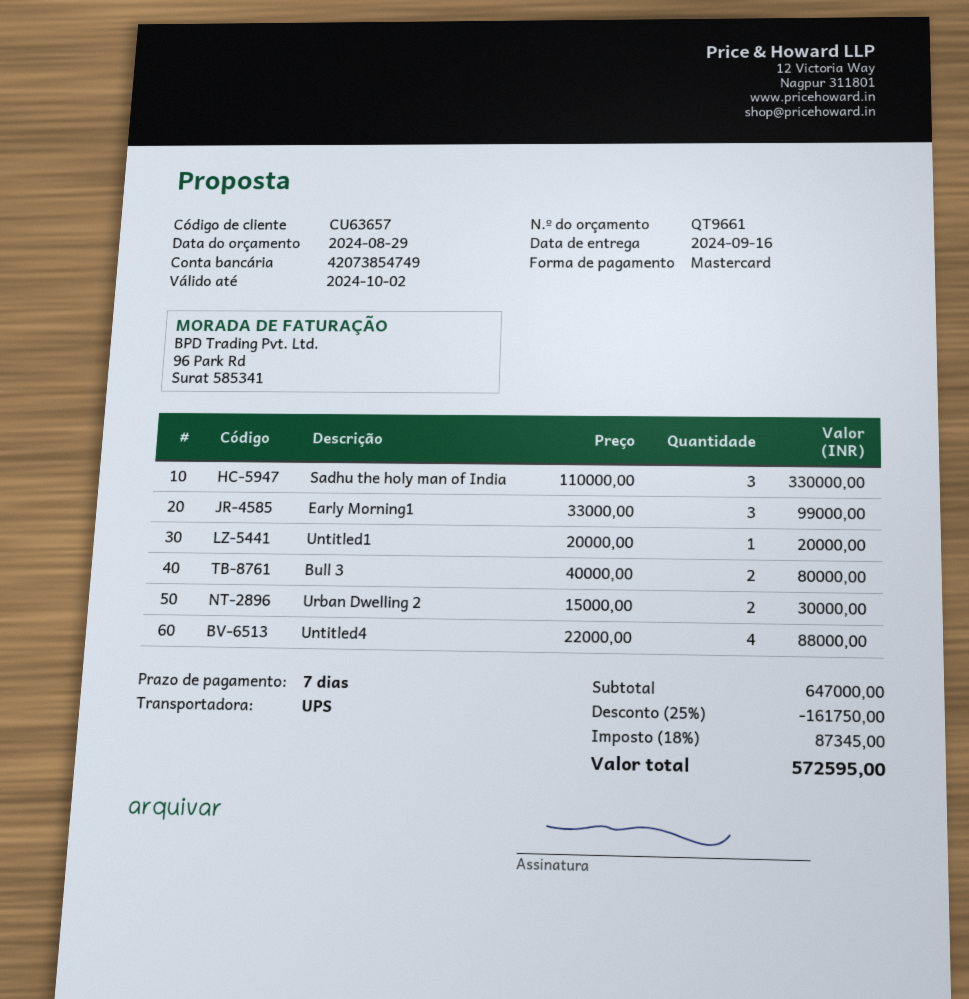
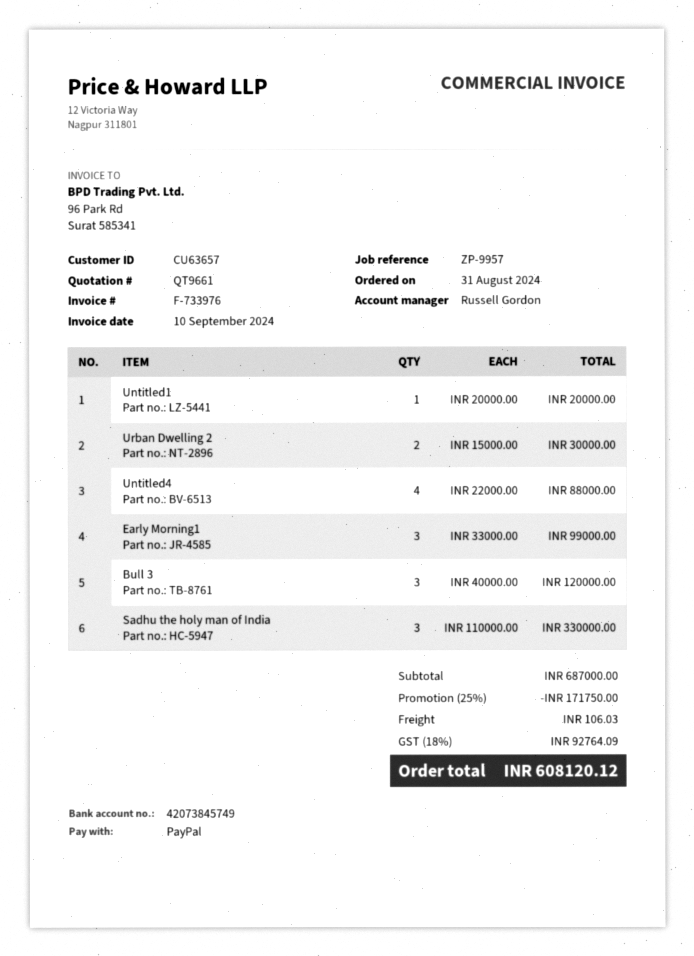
payment method: Mastercard -> PayPal
bank account: 42073854749 -> 42073845749
Bull 3: 2 x 40000.00 = 80000.00 -> 3 x 40000.00 = 120000.00
subtotal: 647000.00 -> 687000.00
discount: 25% = 161750.00 -> 25% = 171750.00
shipping: none -> 106.03
tax: 18% = 87345.00 -> 18% = 92764.09
total: 572595.00 -> 608120.12

